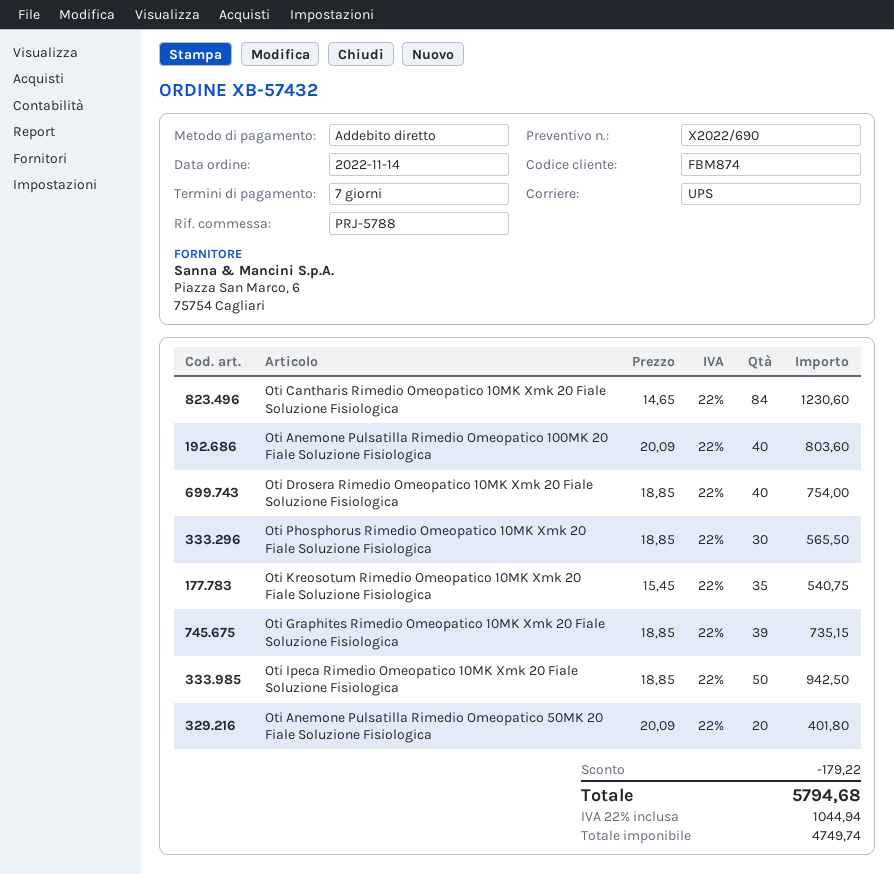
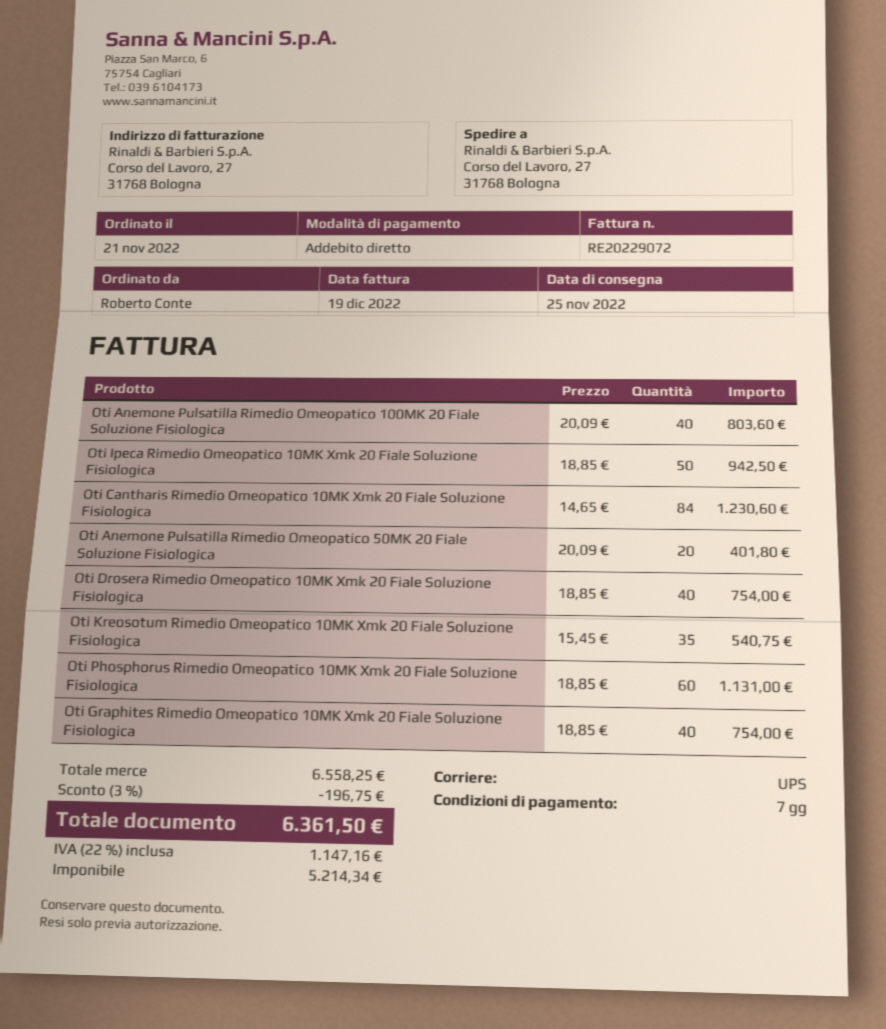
order date: 2022-11-14 -> 2022-11-21
Oti Phosphorus Rimedio Omeopatico 10MK Xmk 20 Fiale Soluzione Fisiologica: 30 x 18.85 = 565.50 -> 60 x 18.85 = 1131.00
Oti Graphites Rimedio Omeopatico 10MK Xmk 20 Fiale Soluzione Fisiologica: 39 x 18.85 = 735.15 -> 40 x 18.85 = 754.00
discount: 179.22 -> 196.75
net: 4749.74 -> 5214.34
tax: 22% = 1044.94 -> 22% = 1147.16
total: 5794.68 -> 6361.50

